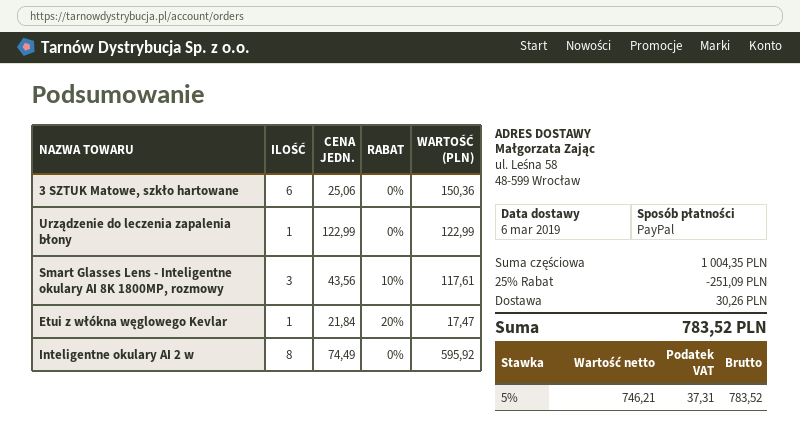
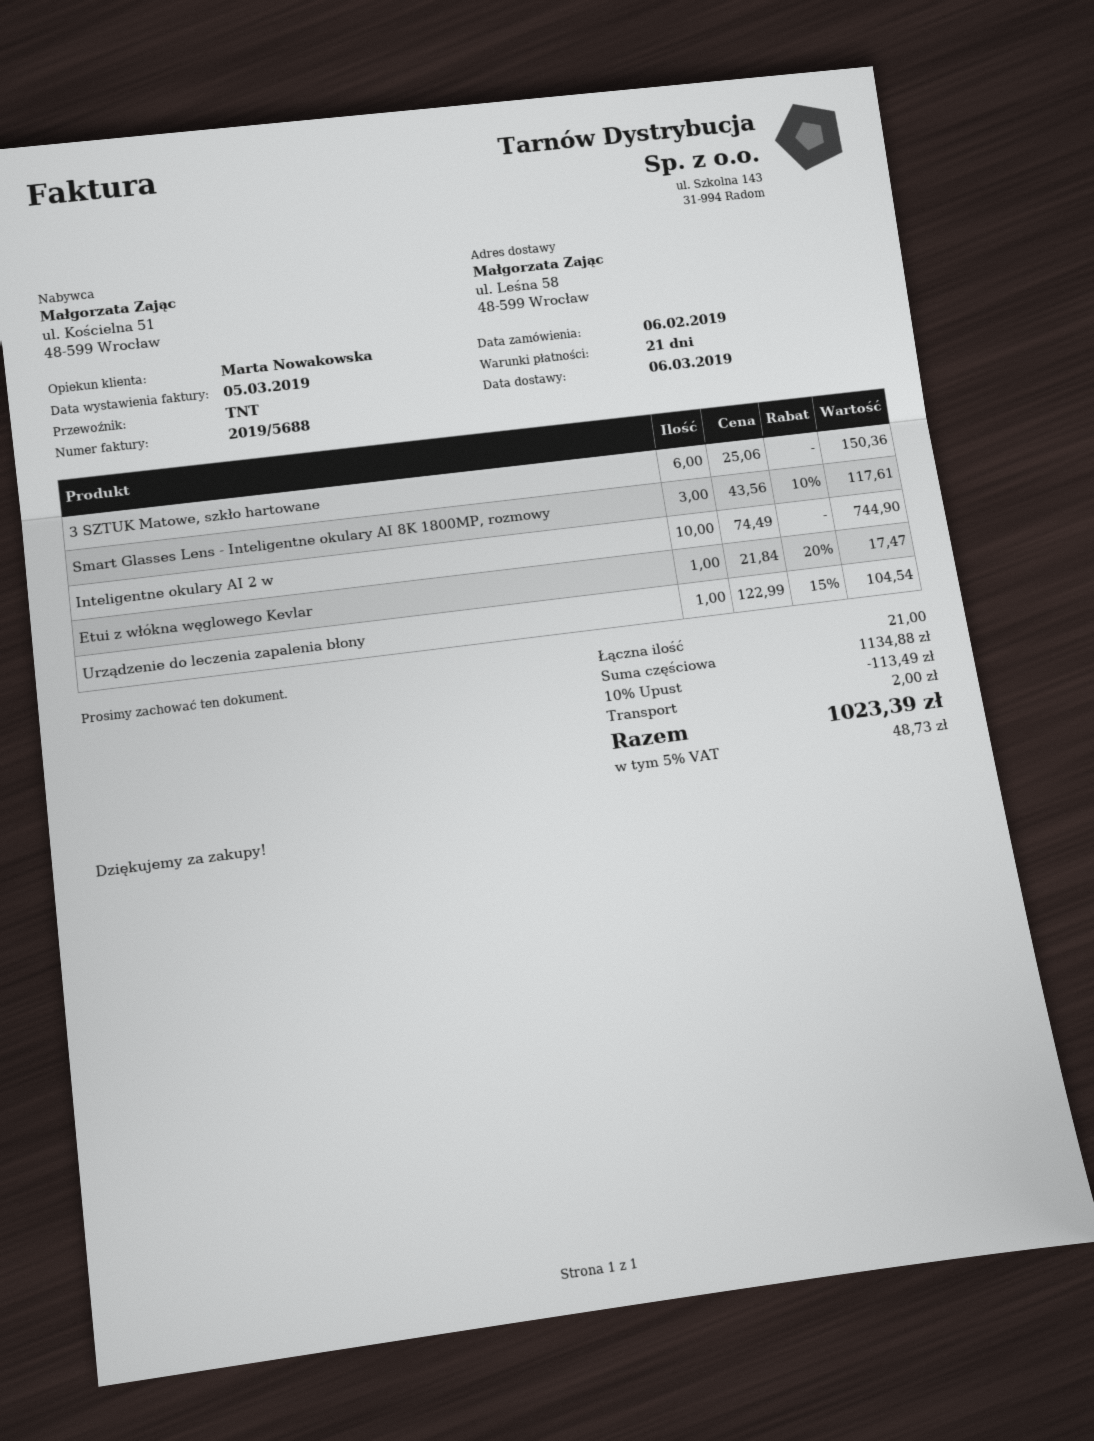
Urządzenie do leczenia zapalenia błony: 1 x 122.99 = 122.99 -> 1 x 122.99 - 15% = 104.54
Inteligentne okulary AI 2 w: 8 x 74.49 = 595.92 -> 10 x 74.49 = 744.90
subtotal: 1004.35 -> 1134.88
discount: 25% = 251.09 -> 10% = 113.49
shipping: 30.26 -> 2.00
tax: 5% = 37.31 -> 5% = 48.73
total: 783.52 -> 1023.39

